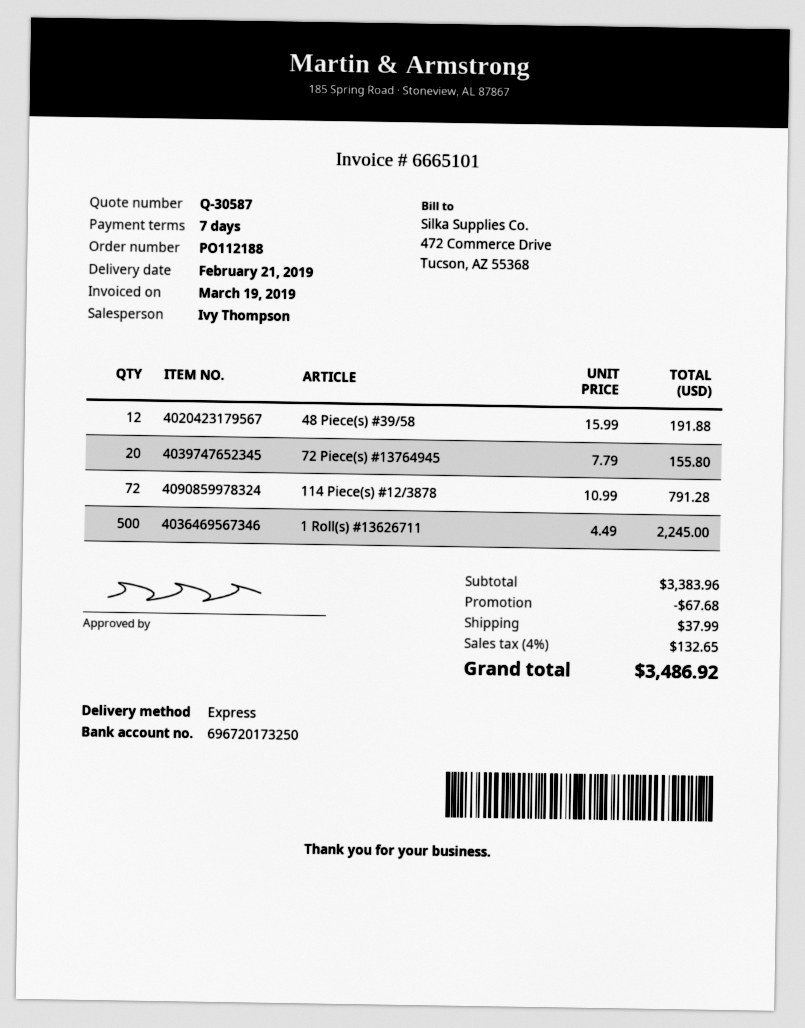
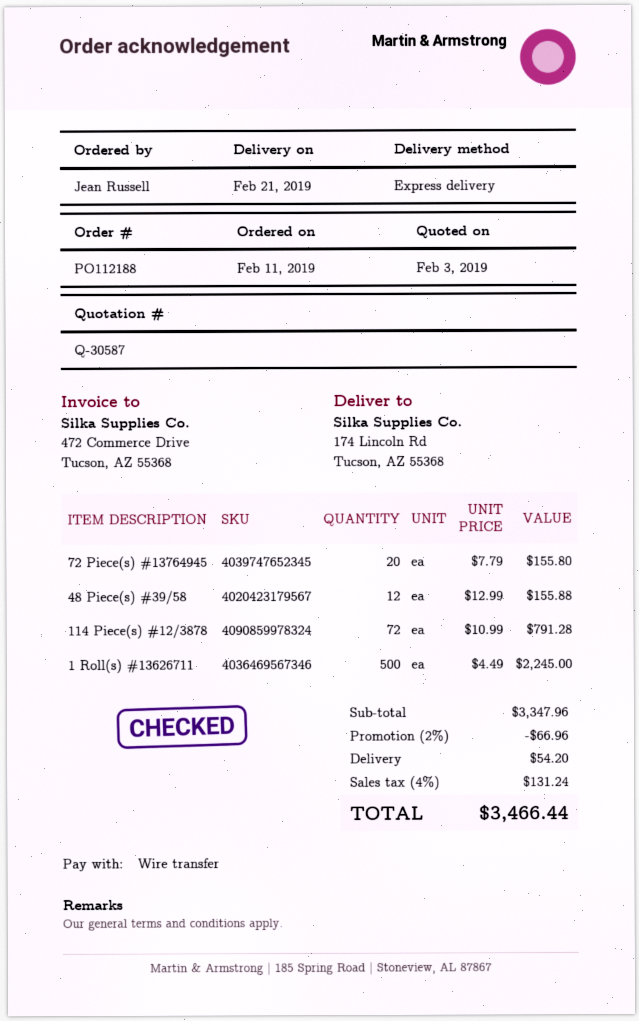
48 Piece(s) #39/58: 12 x 15.99 = 191.88 -> 12 x 12.99 = 155.88
subtotal: 3383.96 -> 3347.96
discount: 67.68 -> 66.96
shipping: 37.99 -> 54.20
tax: 4% = 132.65 -> 4% = 131.24
total: 3486.92 -> 3466.44

